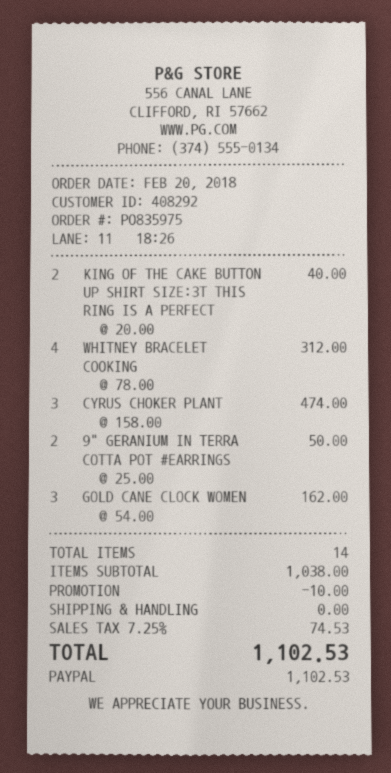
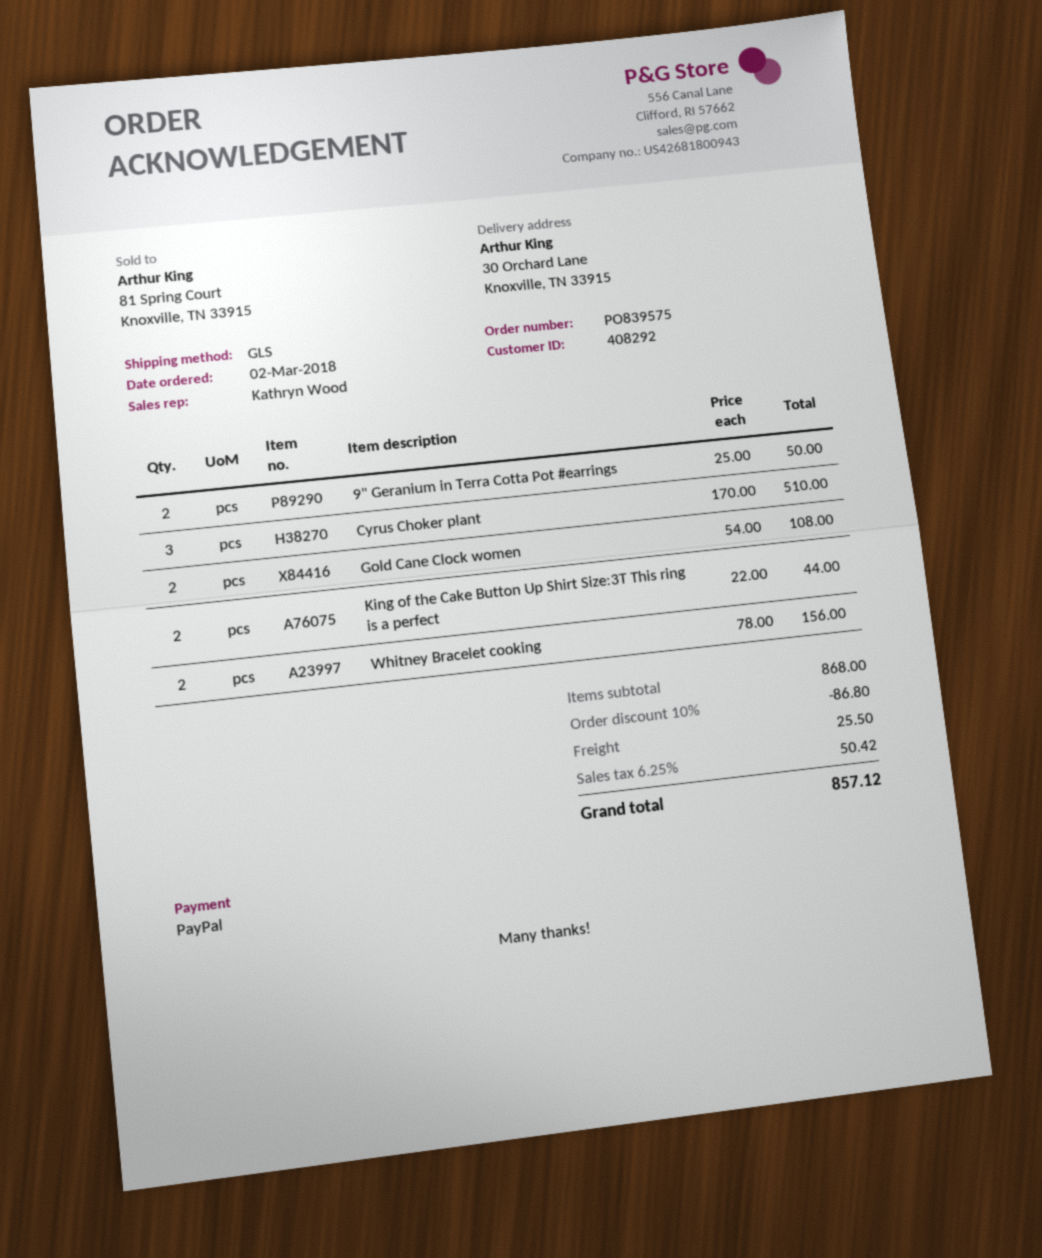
order number: PO835975 -> PO839575
order date: 2018-02-20 -> 2018-03-02
KING OF THE CAKE BUTTON UP SHIRT SIZE:3T THIS RING IS A PERFECT: 2 x 20.00 = 40.00 -> 2 x 22.00 = 44.00
WHITNEY BRACELET COOKING: 4 x 78.00 = 312.00 -> 2 x 78.00 = 156.00
CYRUS CHOKER PLANT: 3 x 158.00 = 474.00 -> 3 x 170.00 = 510.00
GOLD CANE CLOCK WOMEN: 3 x 54.00 = 162.00 -> 2 x 54.00 = 108.00
subtotal: 1038.00 -> 868.00
discount: 10.00 -> 86.80
shipping: 0.00 -> 25.50
tax: 7.25% = 74.53 -> 6.25% = 50.42
total: 1102.53 -> 857.12

